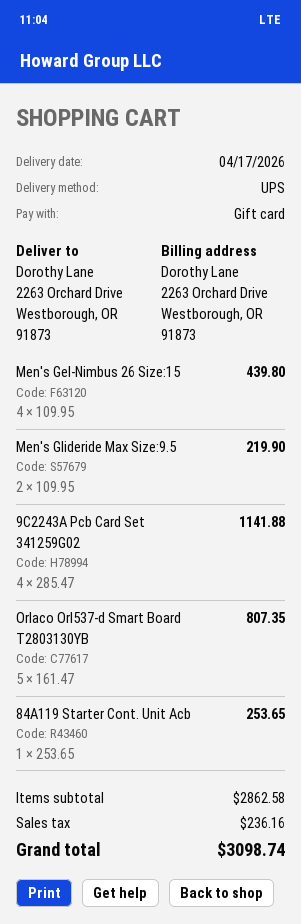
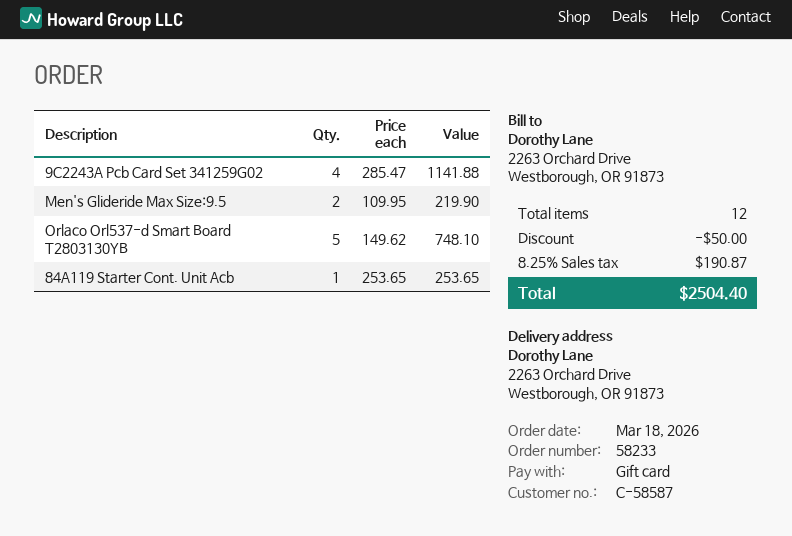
Men's Gel-Nimbus 26 Size:15: 4 x 109.95 = 439.80 -> none
Orlaco Orl537-d Smart Board T2803130YB: 5 x 161.47 = 807.35 -> 5 x 149.62 = 748.10
discount: none -> 50.00
tax: 236.16 -> 190.87
total: 3098.74 -> 2504.40

